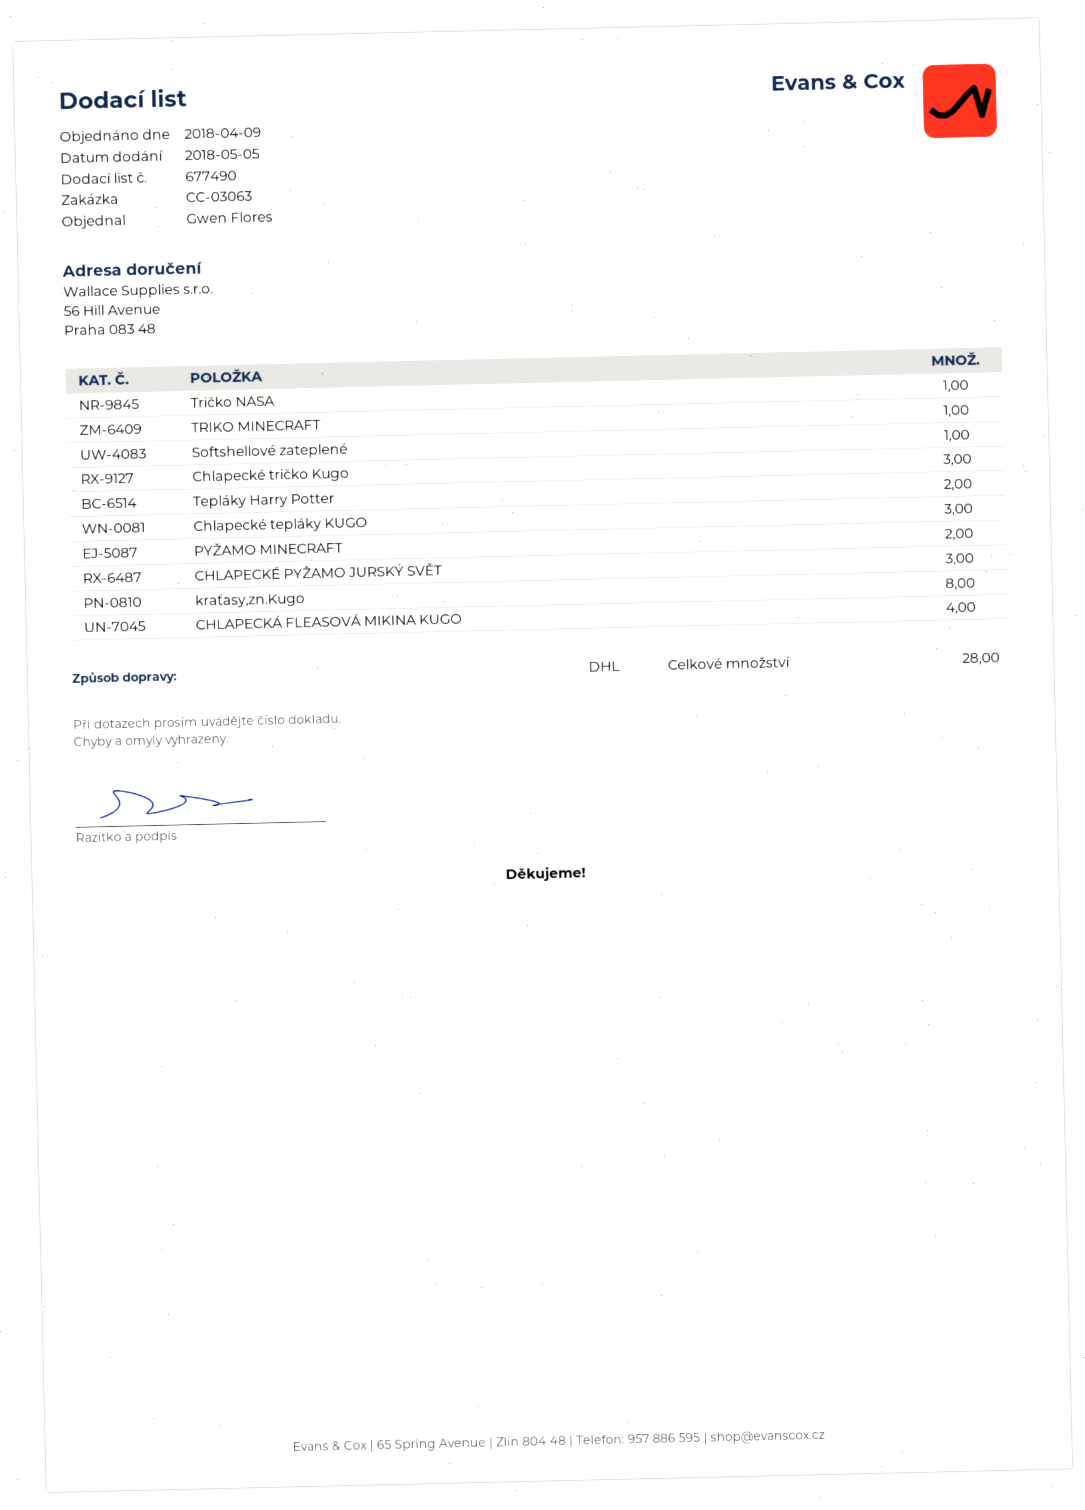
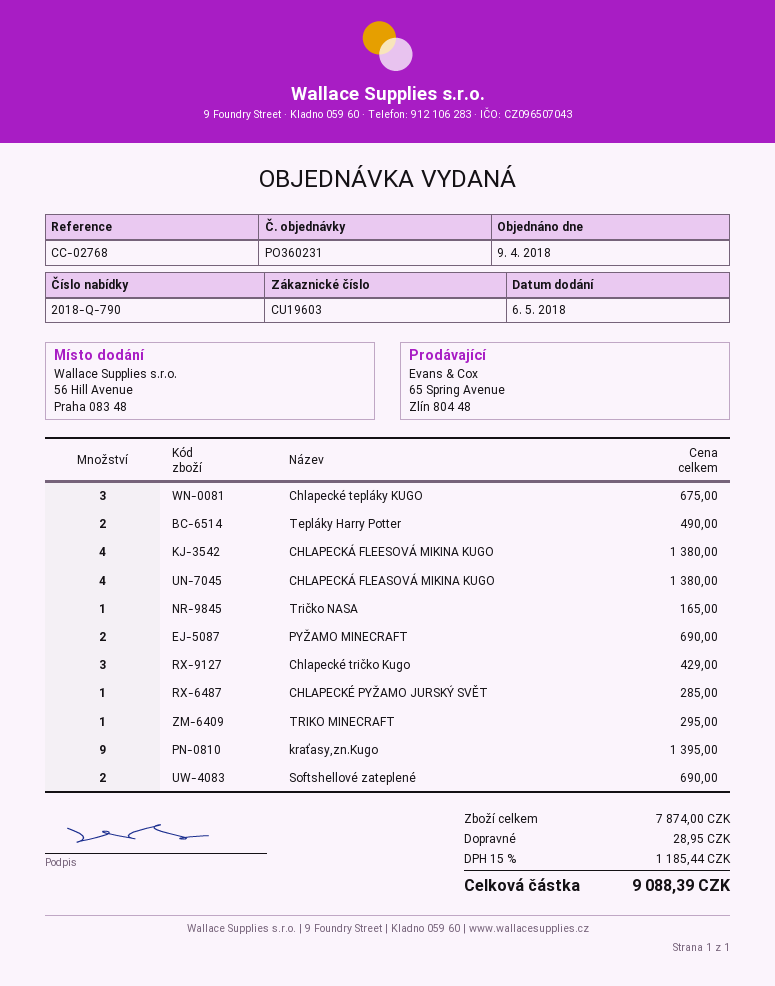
delivery date: 2018-05-05 -> 2018-05-06
reference: CC-03063 -> CC-02768
Softshellové zateplené: 1 -> 2
CHLAPECKÉ PYŽAMO JURSKÝ SVĚT: 3 -> 1
kraťasy,zn.Kugo: 8 -> 9
CHLAPECKÁ FLEESOVÁ MIKINA KUGO: none -> 4

